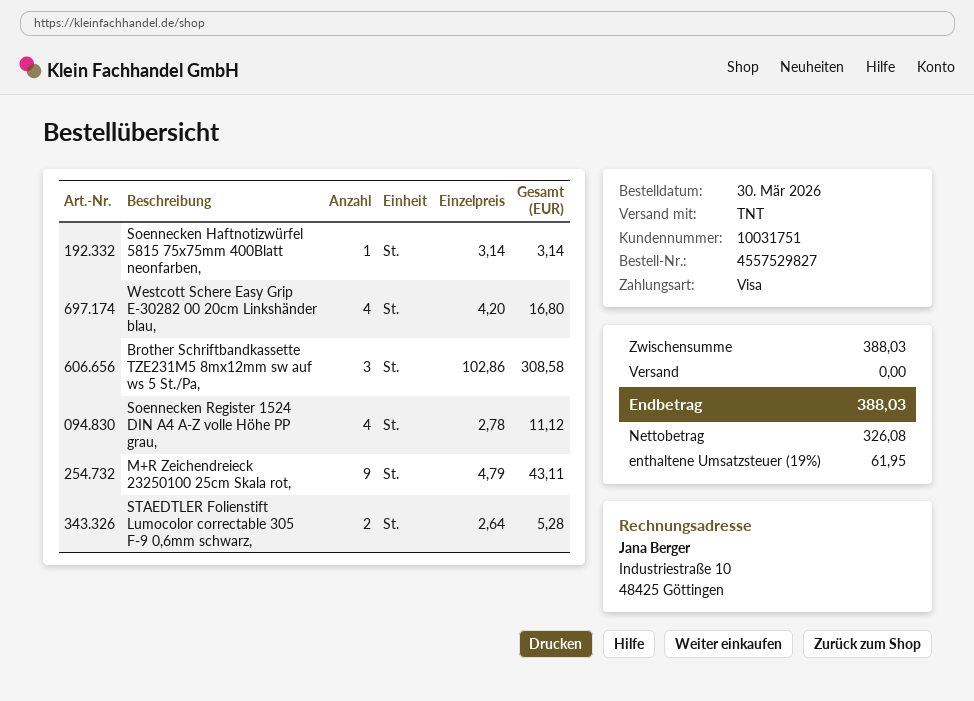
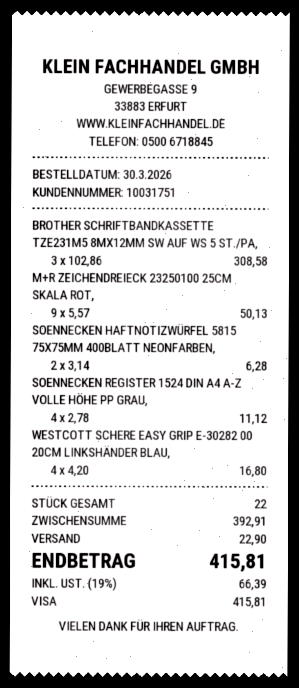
Soennecken Haftnotizwürfel 5815 75x75mm 400Blatt neonfarben,: 1 x 3.14 = 3.14 -> 2 x 3.14 = 6.28
M+R Zeichendreieck 23250100 25cm Skala rot,: 9 x 4.79 = 43.11 -> 9 x 5.57 = 50.13
STAEDTLER Folienstift Lumocolor correctable 305 F-9 0,6mm schwarz,: 2 x 2.64 = 5.28 -> none
subtotal: 388.03 -> 392.91
shipping: 0.00 -> 22.90
tax: 19% = 61.95 -> 19% = 66.39
total: 388.03 -> 415.81

